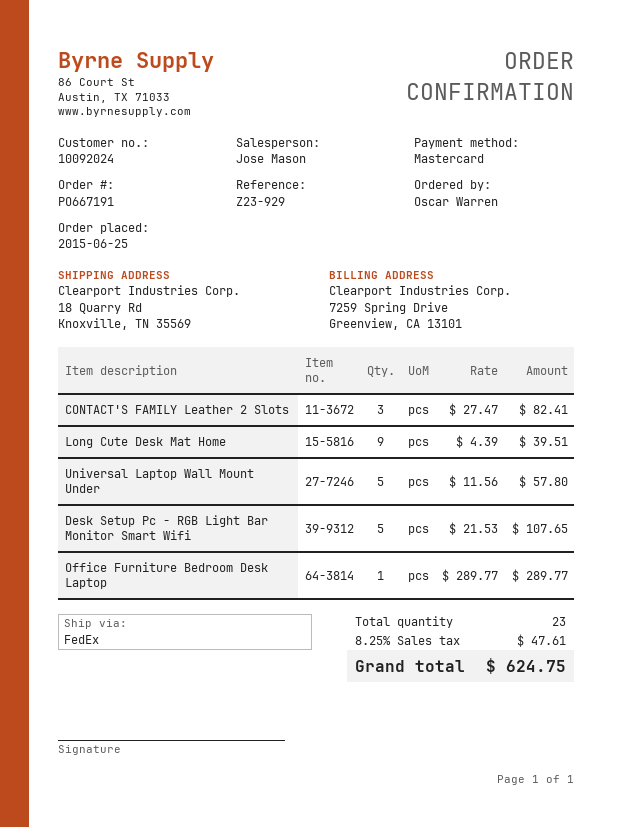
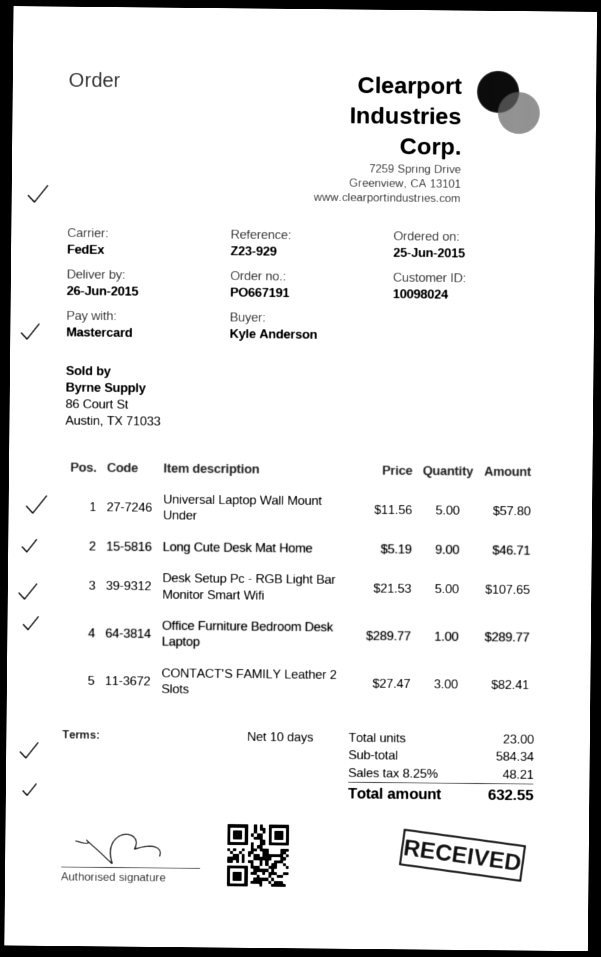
customer number: 10092024 -> 10098024
ordered by: Oscar Warren -> Kyle Anderson
Long Cute Desk Mat Home: 9 x 4.39 = 39.51 -> 9 x 5.19 = 46.71
tax: 8.25% = 47.61 -> 8.25% = 48.21
total: 624.75 -> 632.55

